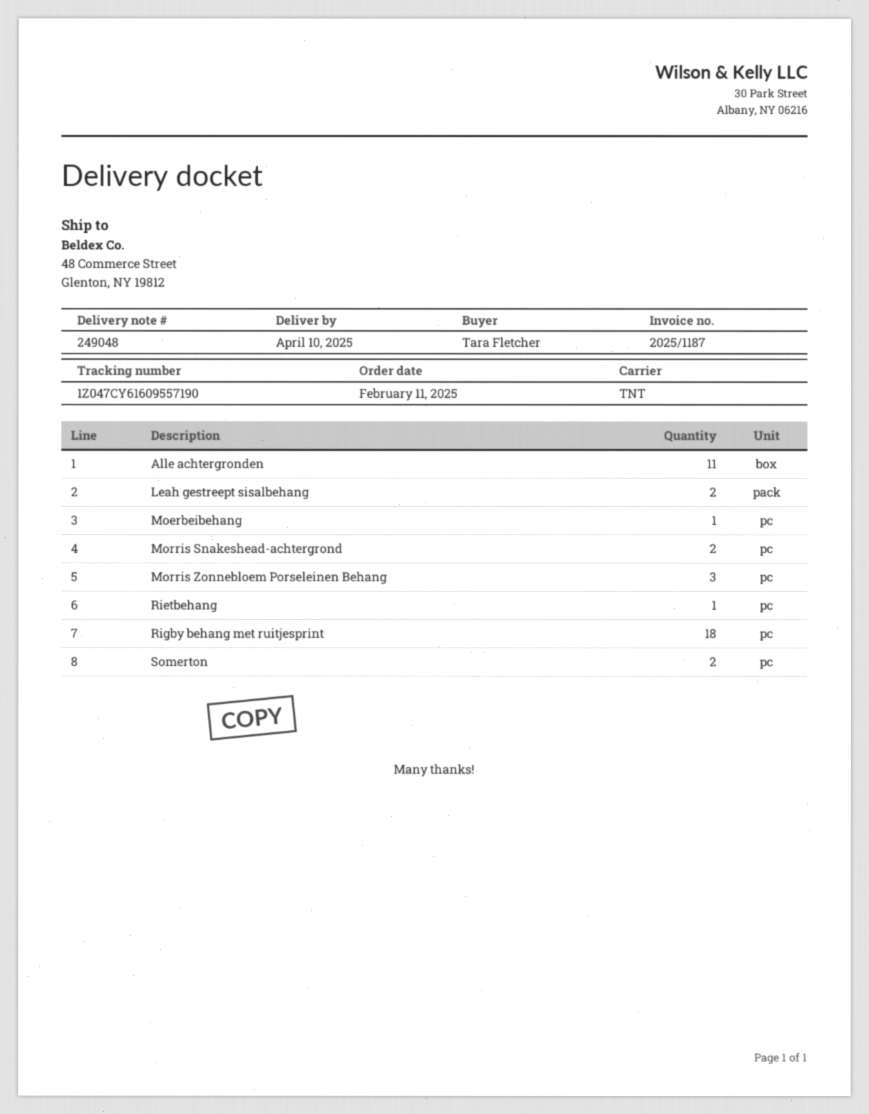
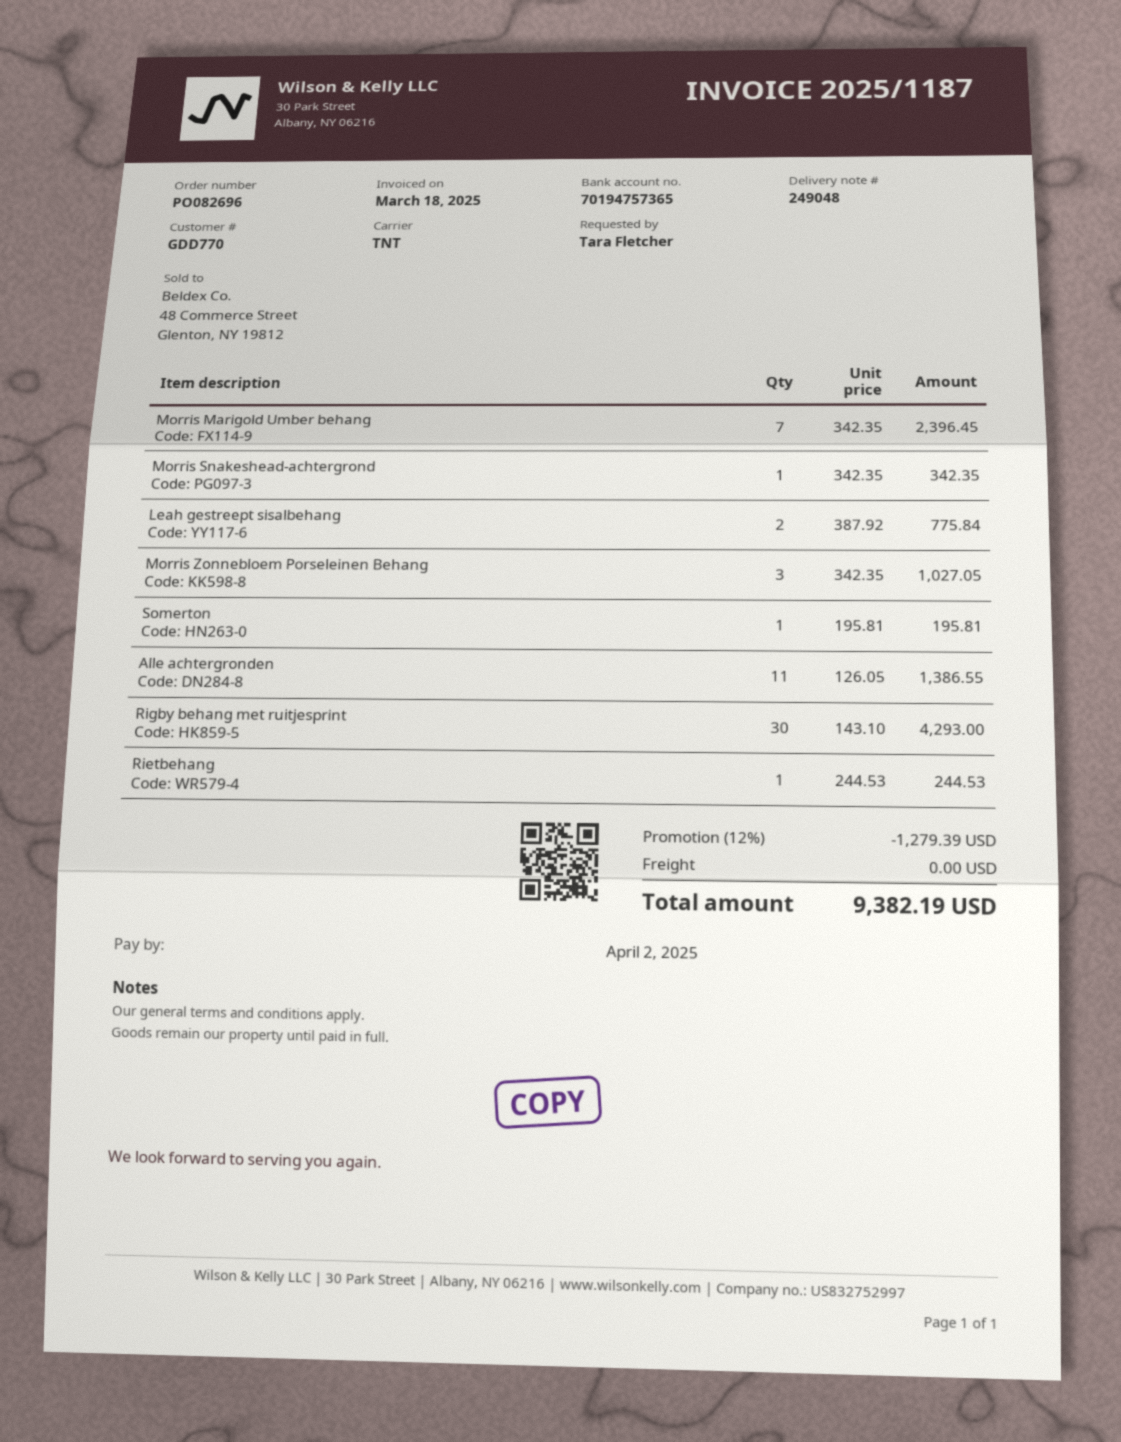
Moerbeibehang: 1 -> none
Morris Snakeshead-achtergrond: 2 -> 1
Rigby behang met ruitjesprint: 18 -> 30
Somerton: 2 -> 1
Morris Marigold Umber behang: none -> 7

